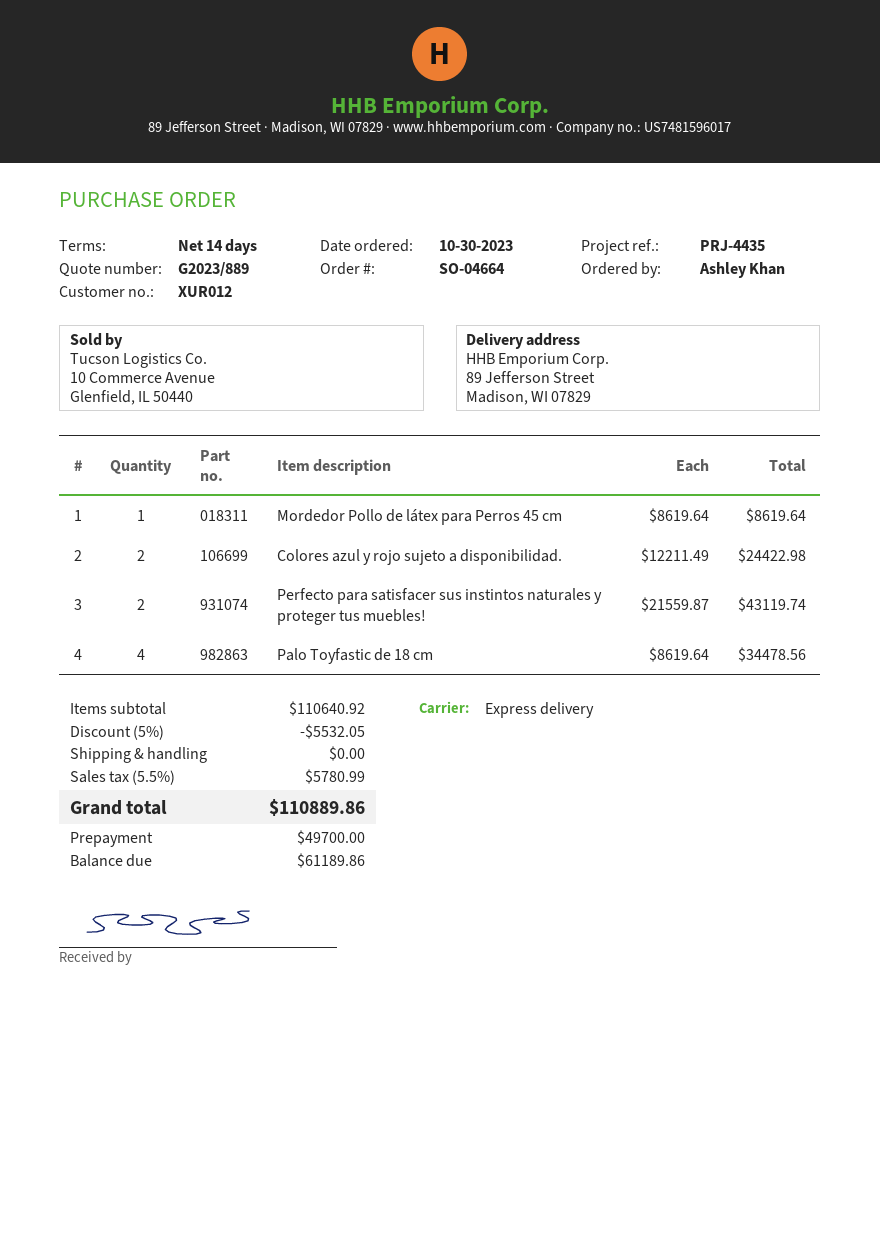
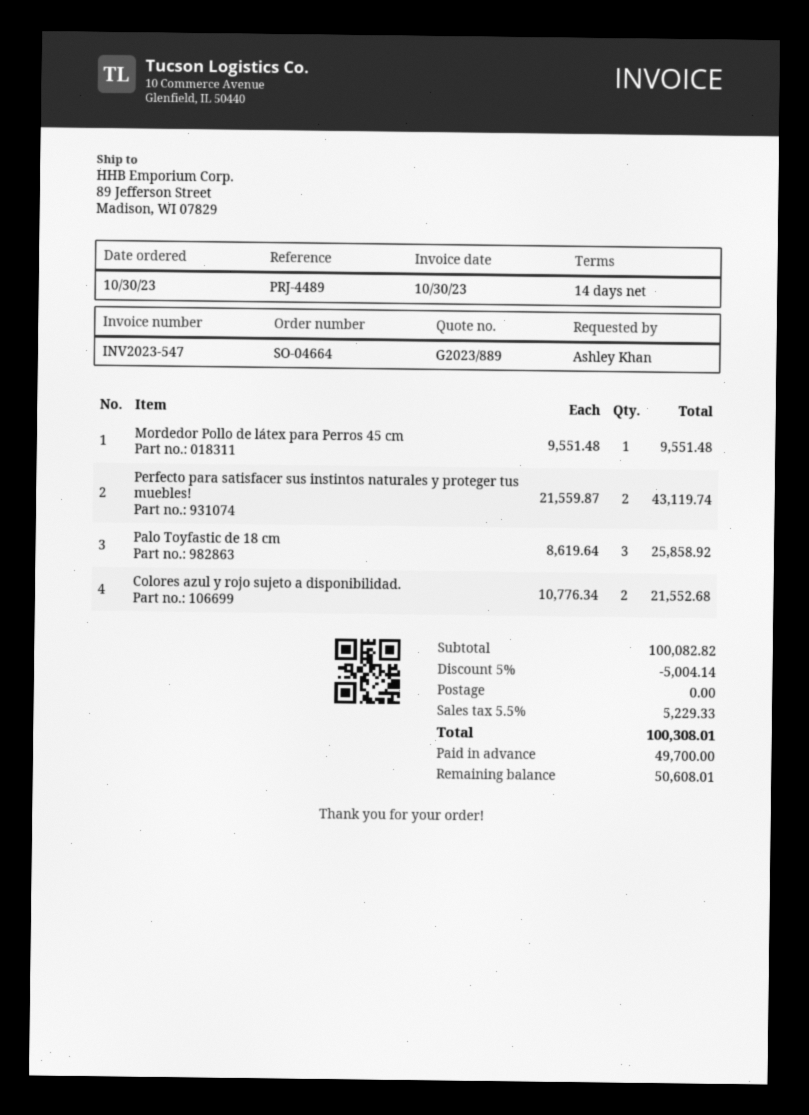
reference: PRJ-4435 -> PRJ-4489
Mordedor Pollo de látex para Perros 45 cm: 1 x 8619.64 = 8619.64 -> 1 x 9551.48 = 9551.48
Colores azul y rojo sujeto a disponibilidad.: 2 x 12211.49 = 24422.98 -> 2 x 10776.34 = 21552.68
Palo Toyfastic de 18 cm: 4 x 8619.64 = 34478.56 -> 3 x 8619.64 = 25858.92
subtotal: 110640.92 -> 100082.82
discount: 5% = 5532.05 -> 5% = 5004.14
tax: 5.5% = 5780.99 -> 5.5% = 5229.33
total: 110889.86 -> 100308.01
balance: 61189.86 -> 50608.01

